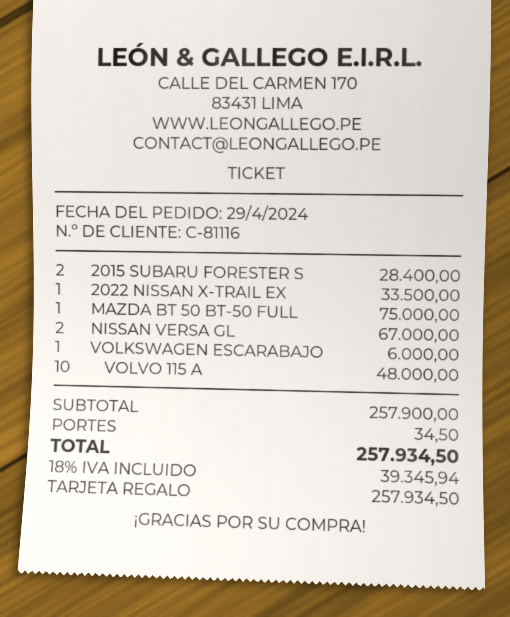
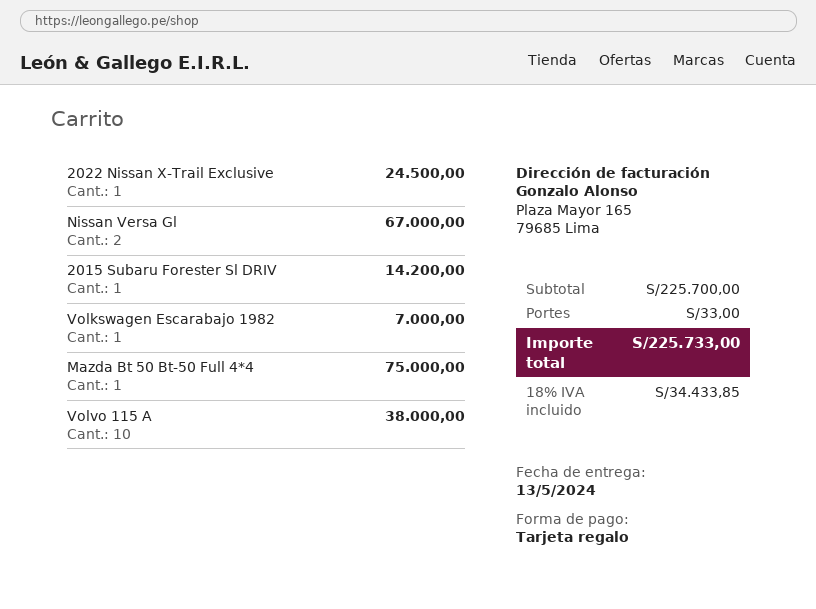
2015 SUBARU FORESTER S: 2 for 28400.00 -> 1 for 14200.00
2022 NISSAN X-TRAIL EX: 1 for 33500.00 -> 1 for 24500.00
VOLKSWAGEN ESCARABAJO: 1 for 6000.00 -> 1 for 7000.00
VOLVO 115 A: 10 for 48000.00 -> 10 for 38000.00
subtotal: 257900.00 -> 225700.00
shipping: 34.50 -> 33.00
tax: 18% = 39345.94 -> 18% = 34433.85
total: 257934.50 -> 225733.00

